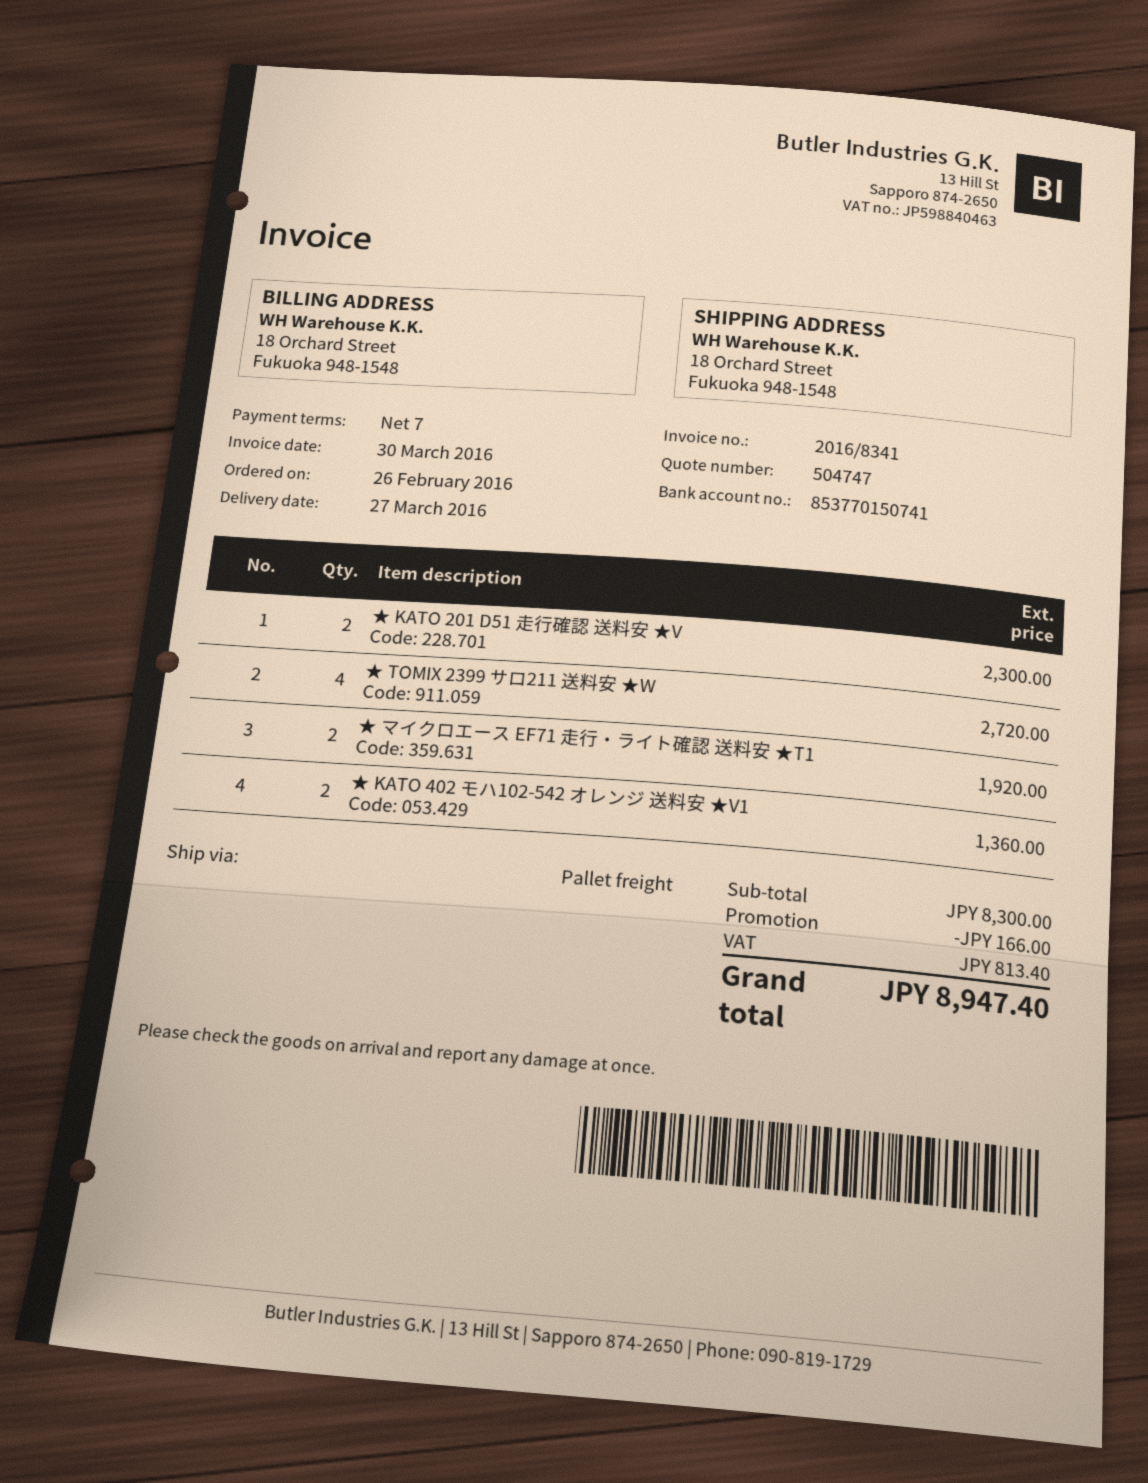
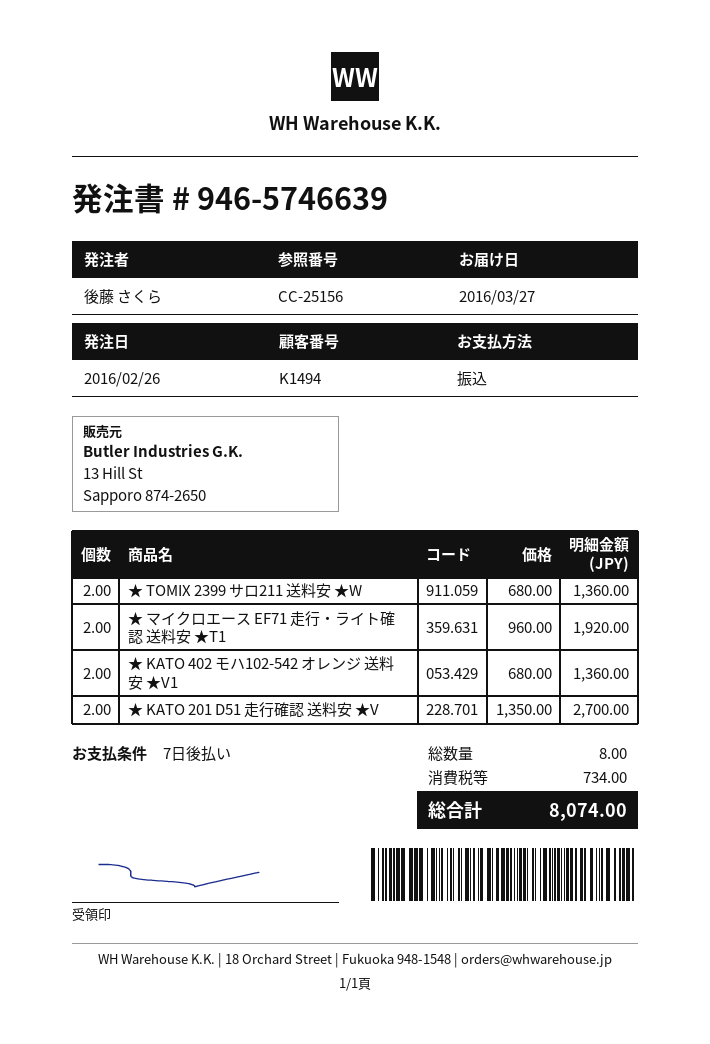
★ KATO 201 D51 走行確認 送料安 ★V: 2 for 2300.00 -> 2 for 2700.00
★ TOMIX 2399 サロ211 送料安 ★W: 4 for 2720.00 -> 2 for 1360.00
discount: 166.00 -> none
tax: 813.40 -> 734.00
total: 8947.40 -> 8074.00

